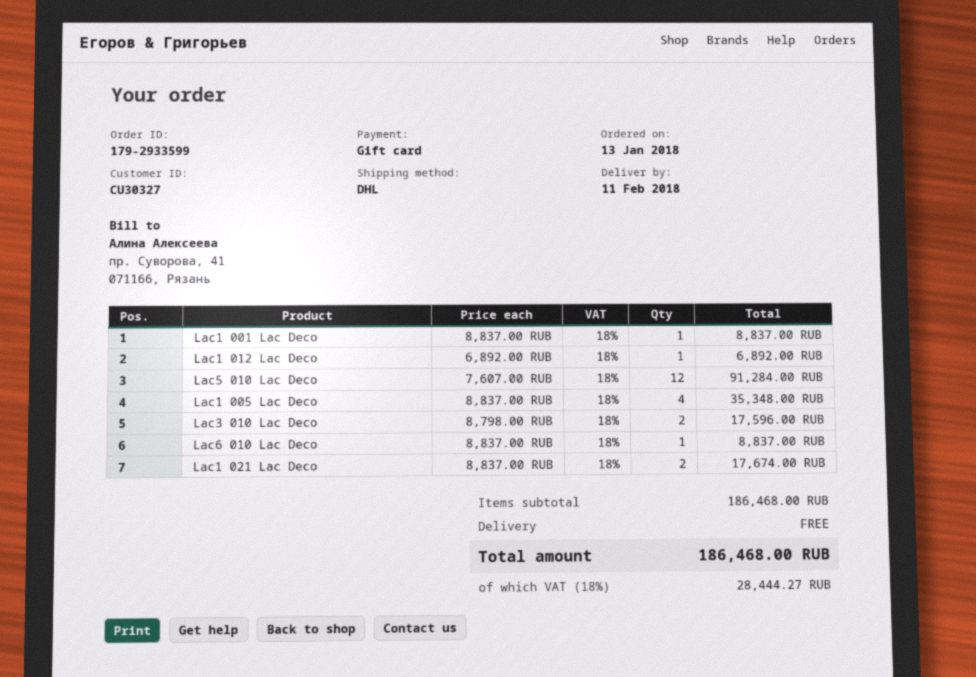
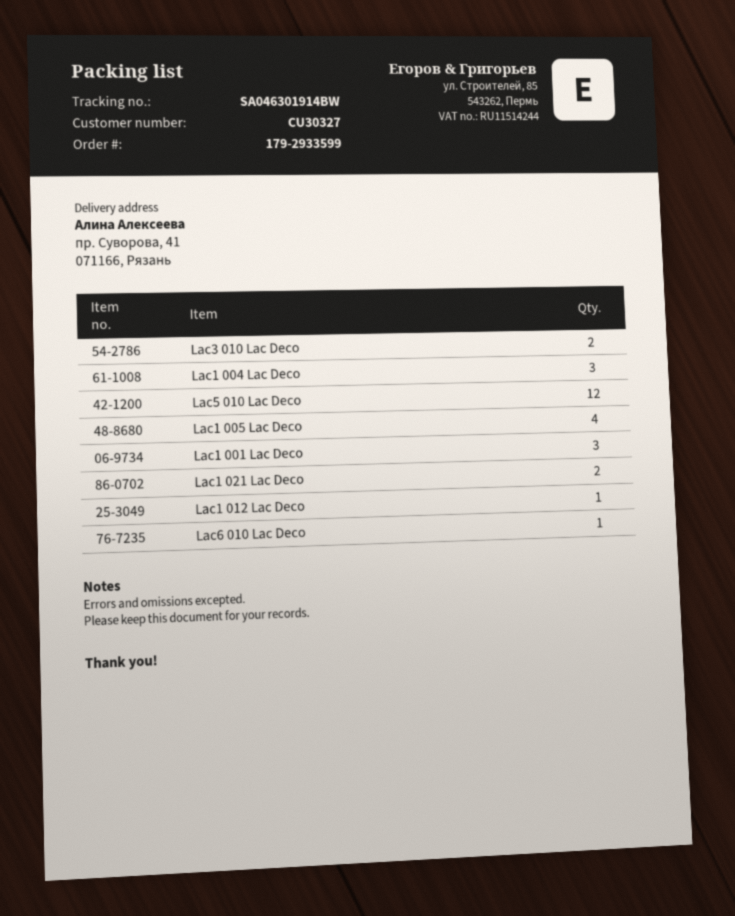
Lac1 001 Lac Deco: 1 -> 3
Lac1 004 Lac Deco: none -> 3

